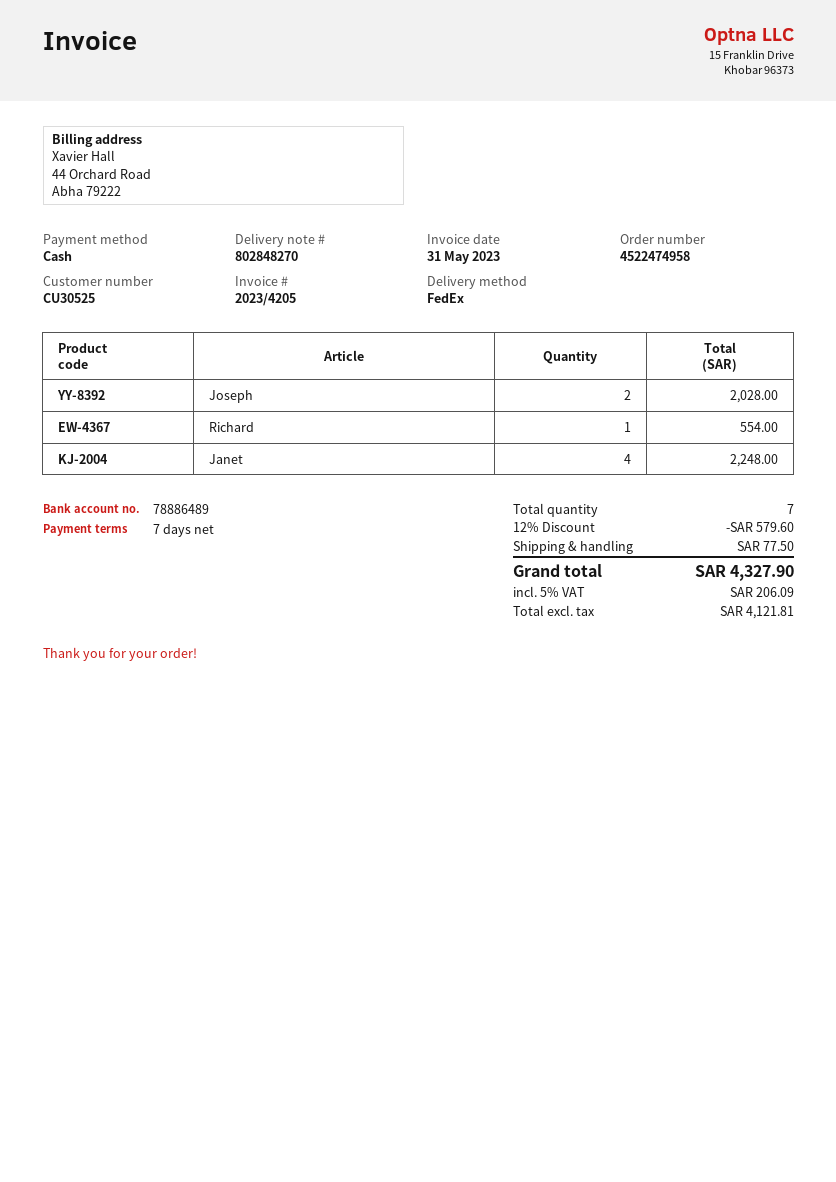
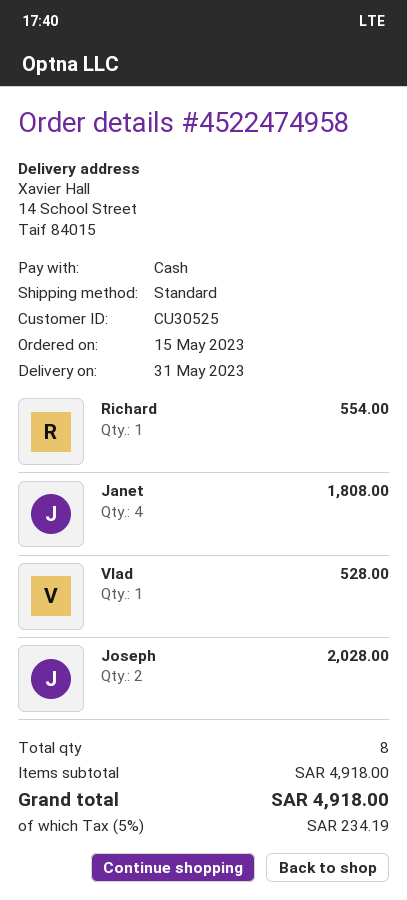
shipping method: FedEx -> standard
Janet: 4 for 2248.00 -> 4 for 1808.00
Vlad: none -> 1 for 528.00
total quantity: 7 -> 8
discount: 12% = 579.60 -> none
shipping: 77.50 -> none
tax: 5% = 206.09 -> 5% = 234.19
total: 4327.90 -> 4918.00

